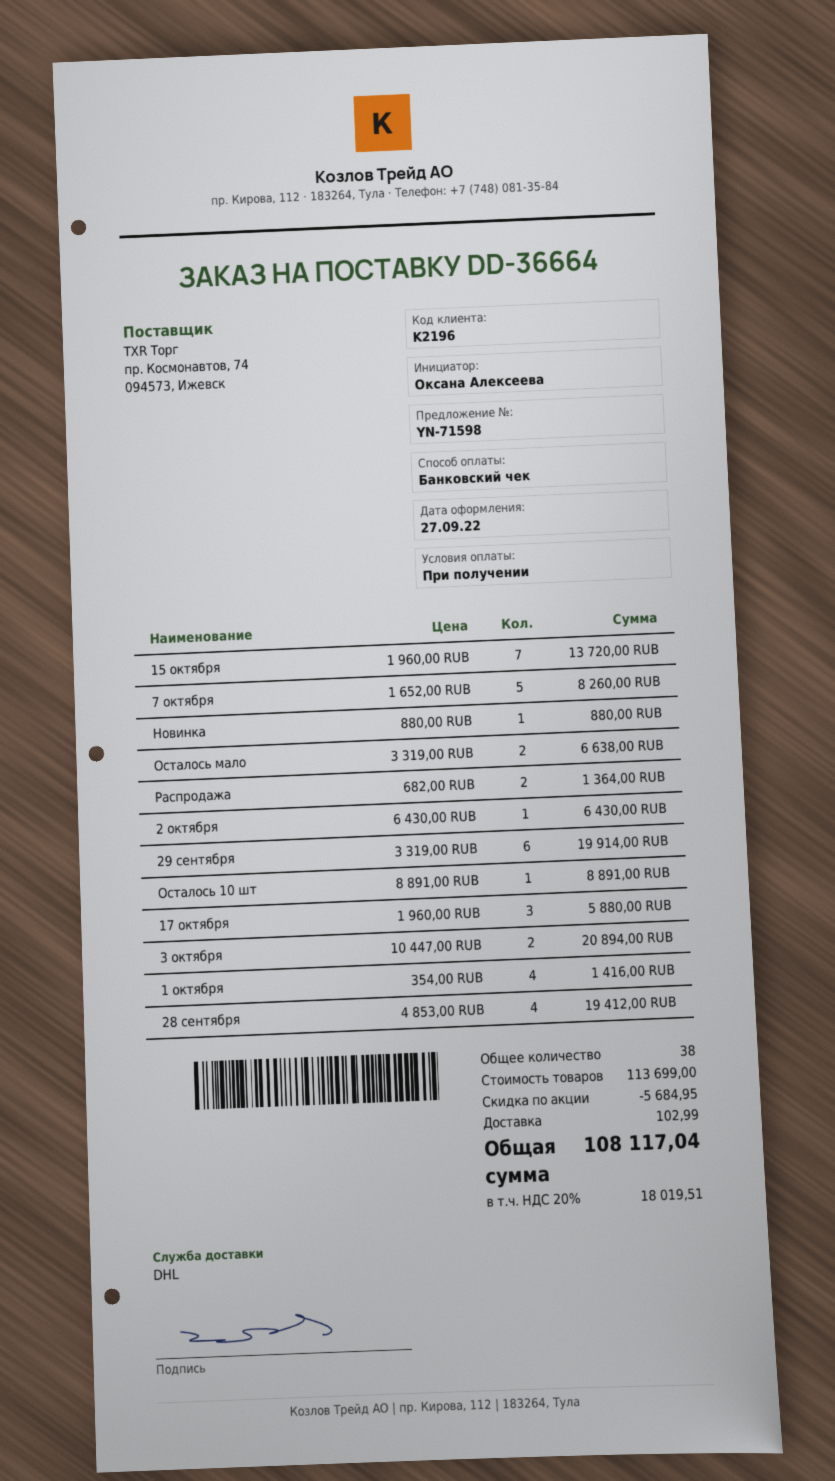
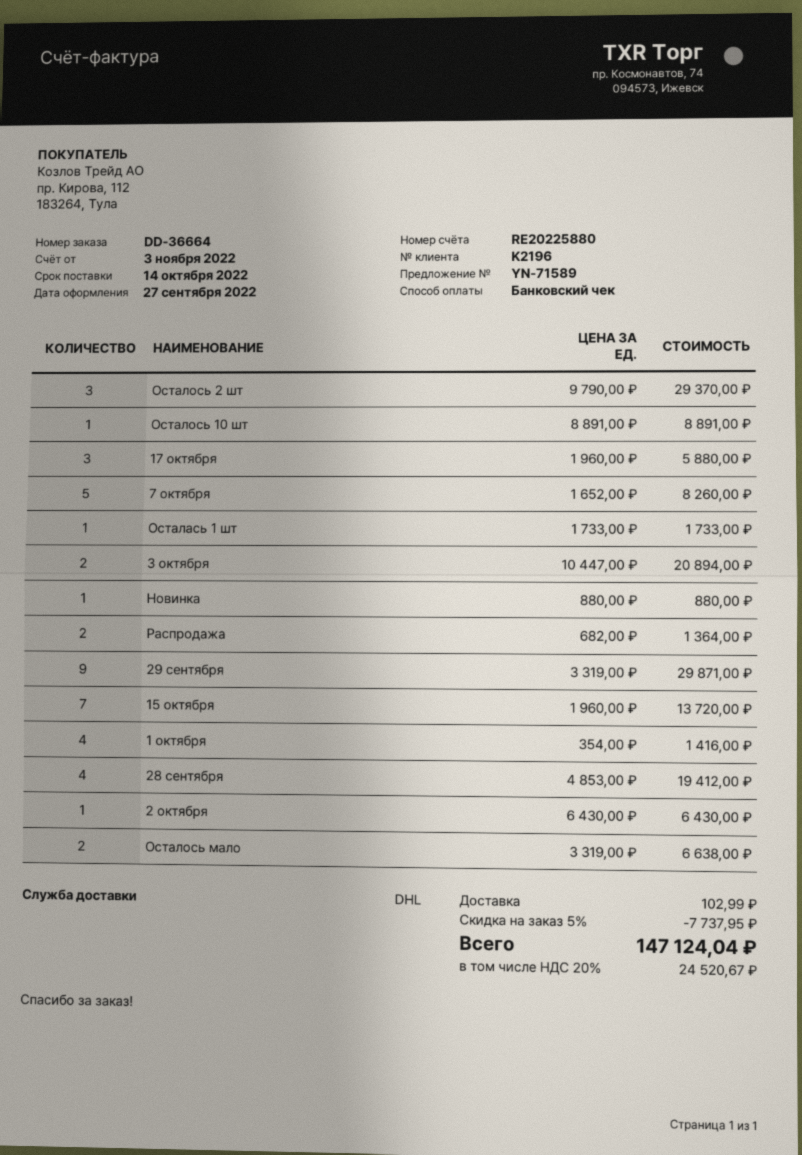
quote number: YN-71598 -> YN-71589
29 сентября: 6 x 3319.00 = 19914.00 -> 9 x 3319.00 = 29871.00
Осталось 2 шт: none -> 3 x 9790.00 = 29370.00
Осталась 1 шт: none -> 1 x 1733.00 = 1733.00
discount: 5684.95 -> 7737.95
tax: 20% = 18019.51 -> 20% = 24520.67
total: 108117.04 -> 147124.04

